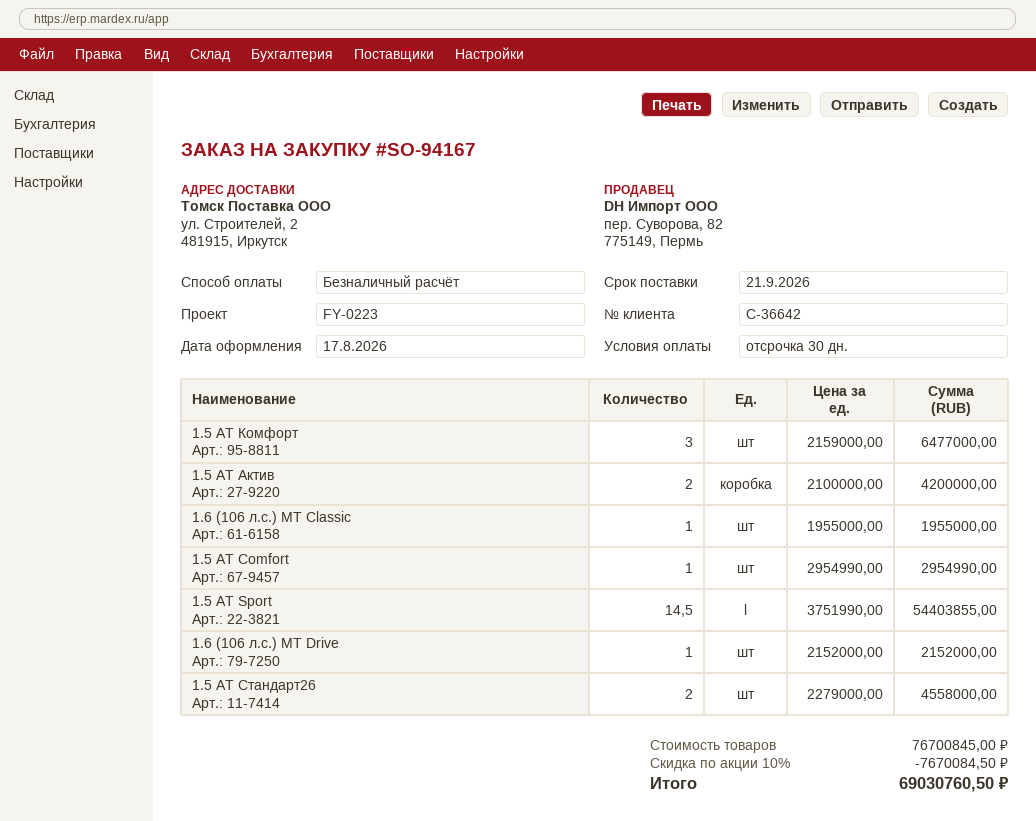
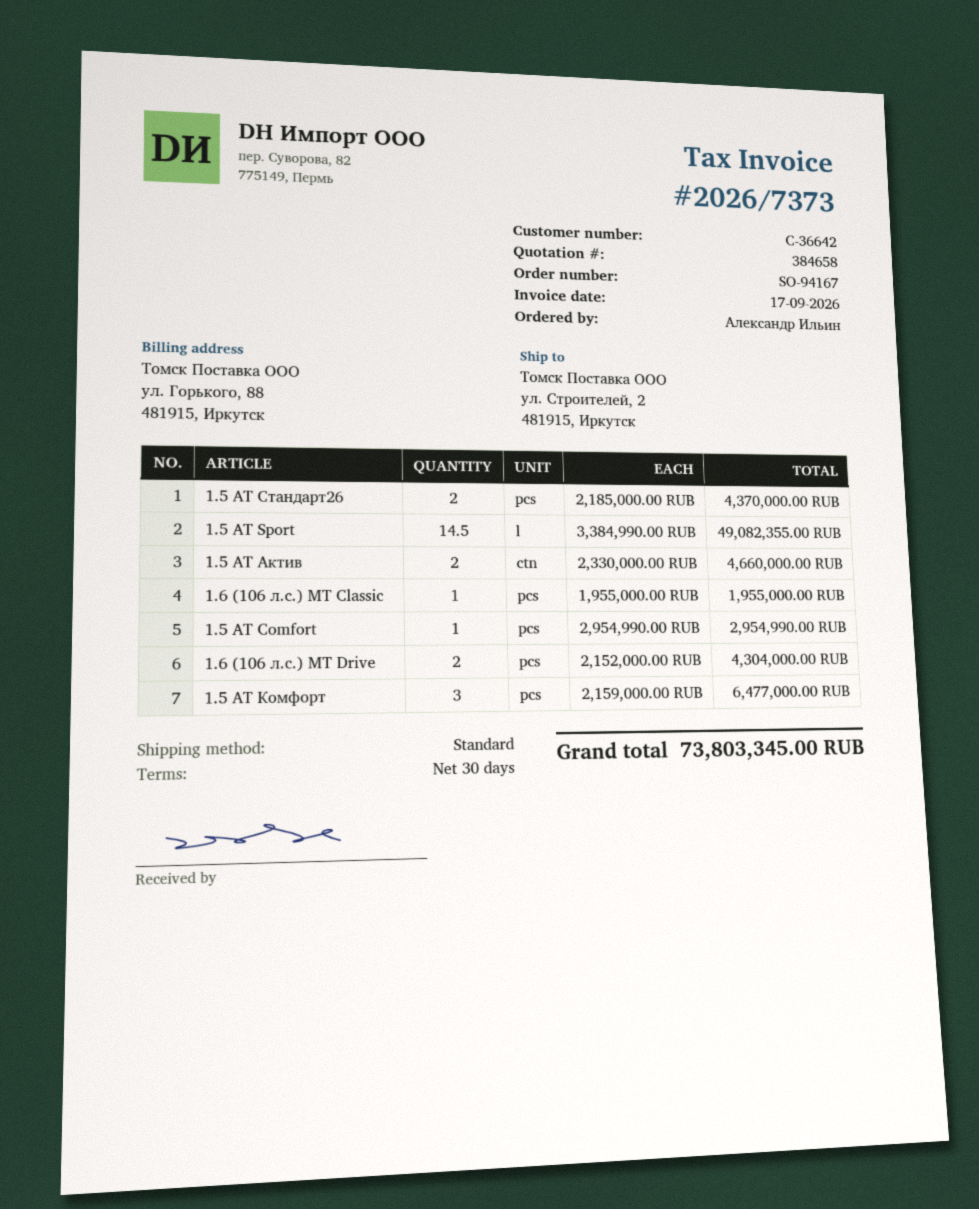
1.5 AT Актив: 2 x 2100000.00 = 4200000.00 -> 2 x 2330000.00 = 4660000.00
1.5 AT Sport: 14.5 x 3751990.00 = 54403855.00 -> 14.5 x 3384990.00 = 49082355.00
1.6 (106 л.с.) MT Drive: 1 x 2152000.00 = 2152000.00 -> 2 x 2152000.00 = 4304000.00
1.5 AT Стандарт26: 2 x 2279000.00 = 4558000.00 -> 2 x 2185000.00 = 4370000.00
discount: 10% = 7670084.50 -> none
total: 69030760.50 -> 73803345.00

